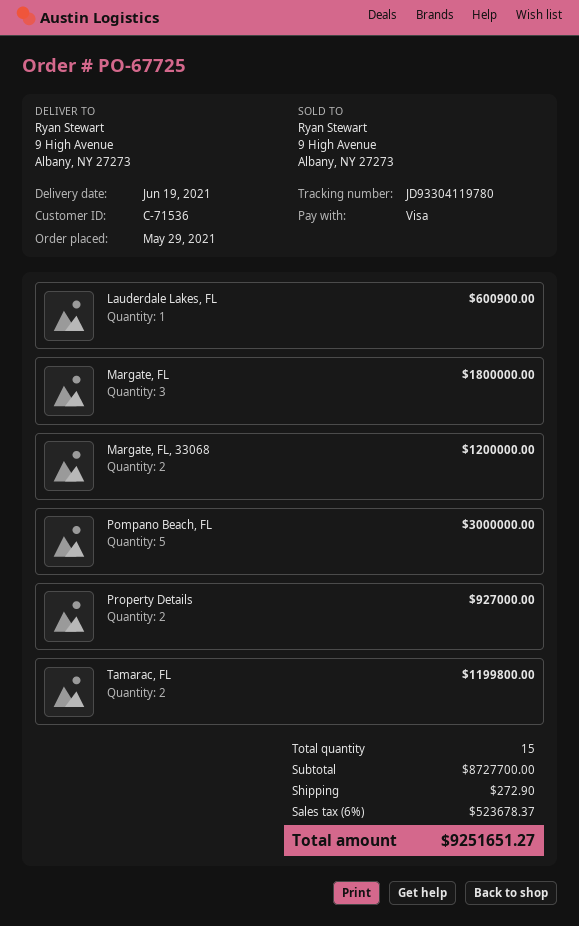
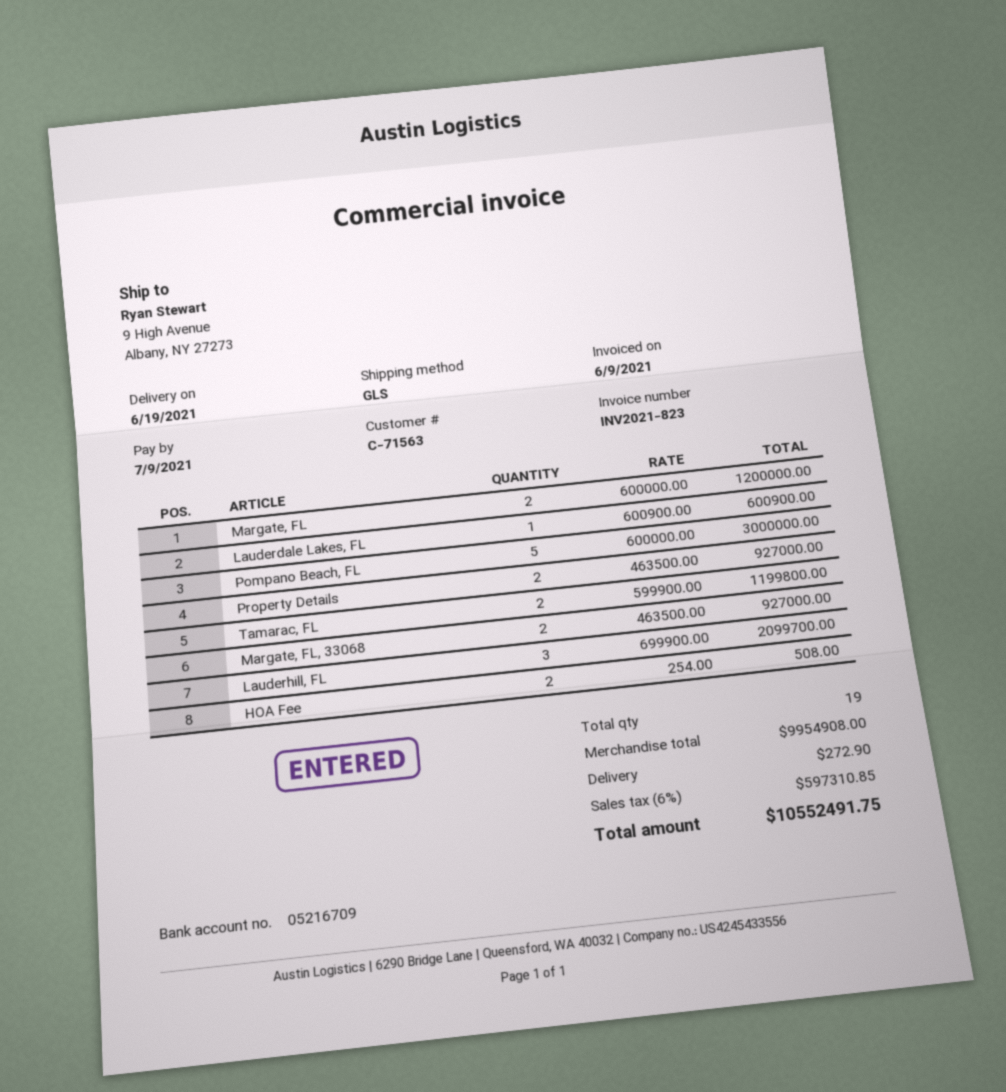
customer number: C-71536 -> C-71563
Margate, FL: 3 for 1800000.00 -> 2 for 1200000.00
Margate, FL, 33068: 2 for 1200000.00 -> 2 for 927000.00
Lauderhill, FL: none -> 3 for 2099700.00
HOA Fee: none -> 2 for 508.00
total quantity: 15 -> 19
subtotal: 8727700.00 -> 9954908.00
tax: 6% = 523678.37 -> 6% = 597310.85
total: 9251651.27 -> 10552491.75

